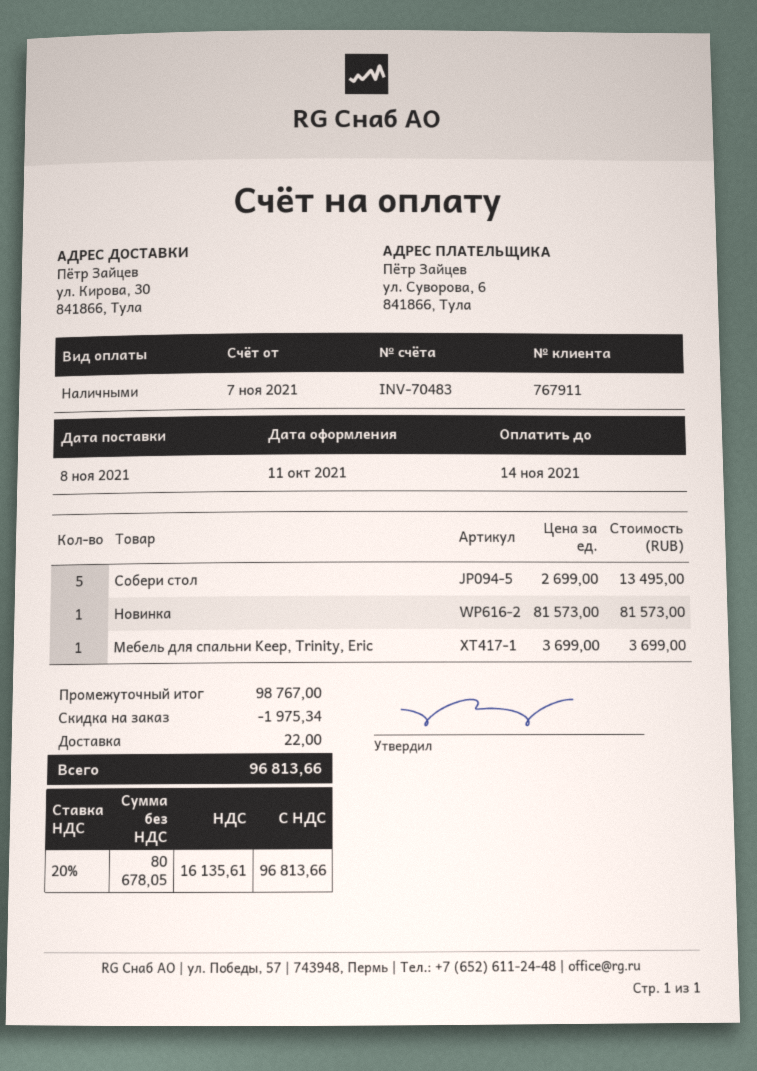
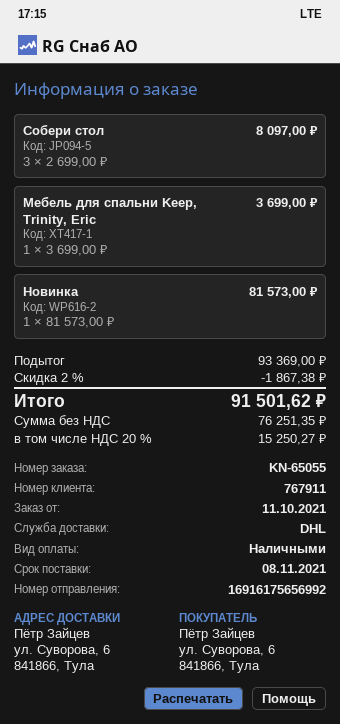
ship to: ул. Кирова, 30, 841866, Тула -> ул. Суворова, 6, 841866, Тула
Собери стол: 5 x 2699.00 = 13495.00 -> 3 x 2699.00 = 8097.00
subtotal: 98767.00 -> 93369.00
discount: 1975.34 -> 1867.38
shipping: 22.00 -> none
net: 80678.05 -> 76251.35
tax: 20% = 16135.61 -> 20% = 15250.27
total: 96813.66 -> 91501.62

